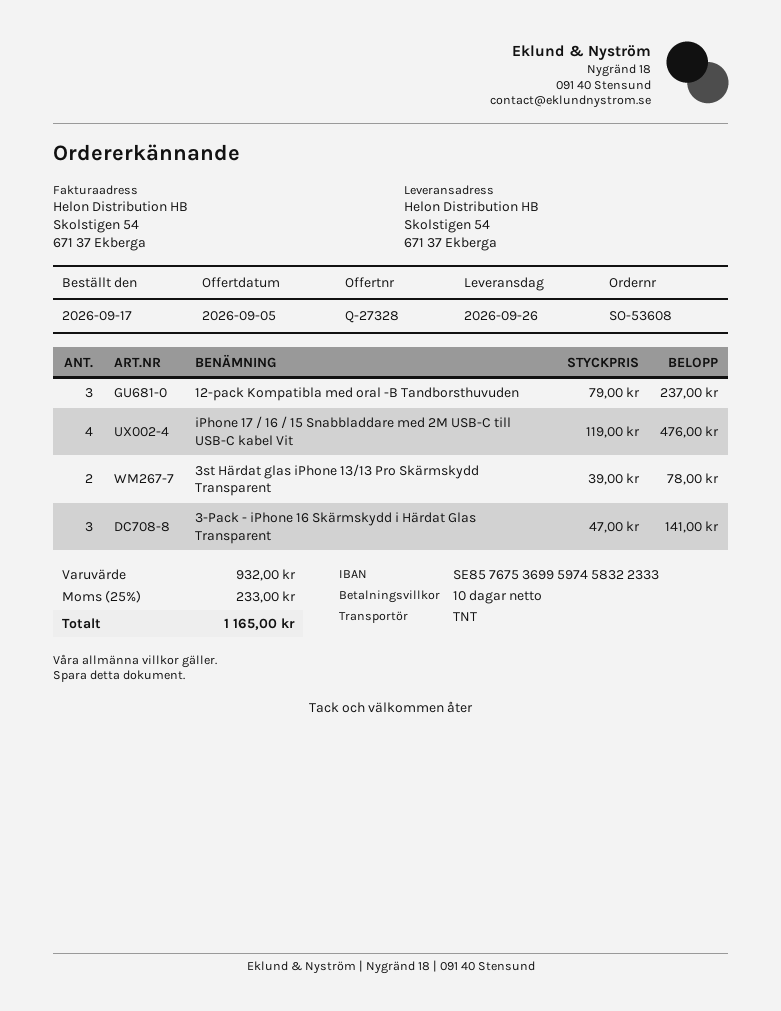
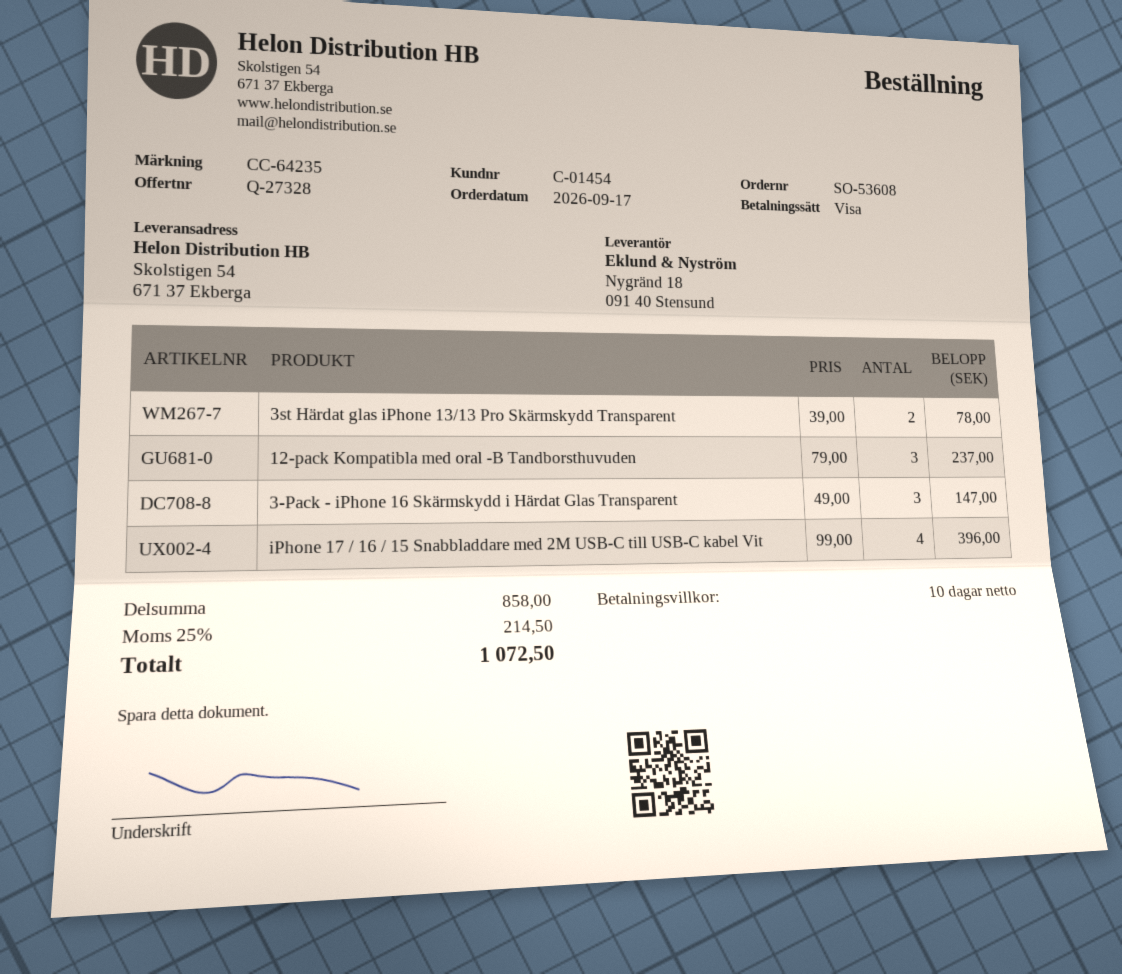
iPhone 17 / 16 / 15 Snabbladdare med 2M USB-C till USB-C kabel Vit: 4 x 119.00 = 476.00 -> 4 x 99.00 = 396.00
3-Pack - iPhone 16 Skärmskydd i Härdat Glas Transparent: 3 x 47.00 = 141.00 -> 3 x 49.00 = 147.00
subtotal: 932.00 -> 858.00
tax: 25% = 233.00 -> 25% = 214.50
total: 1165.00 -> 1072.50

